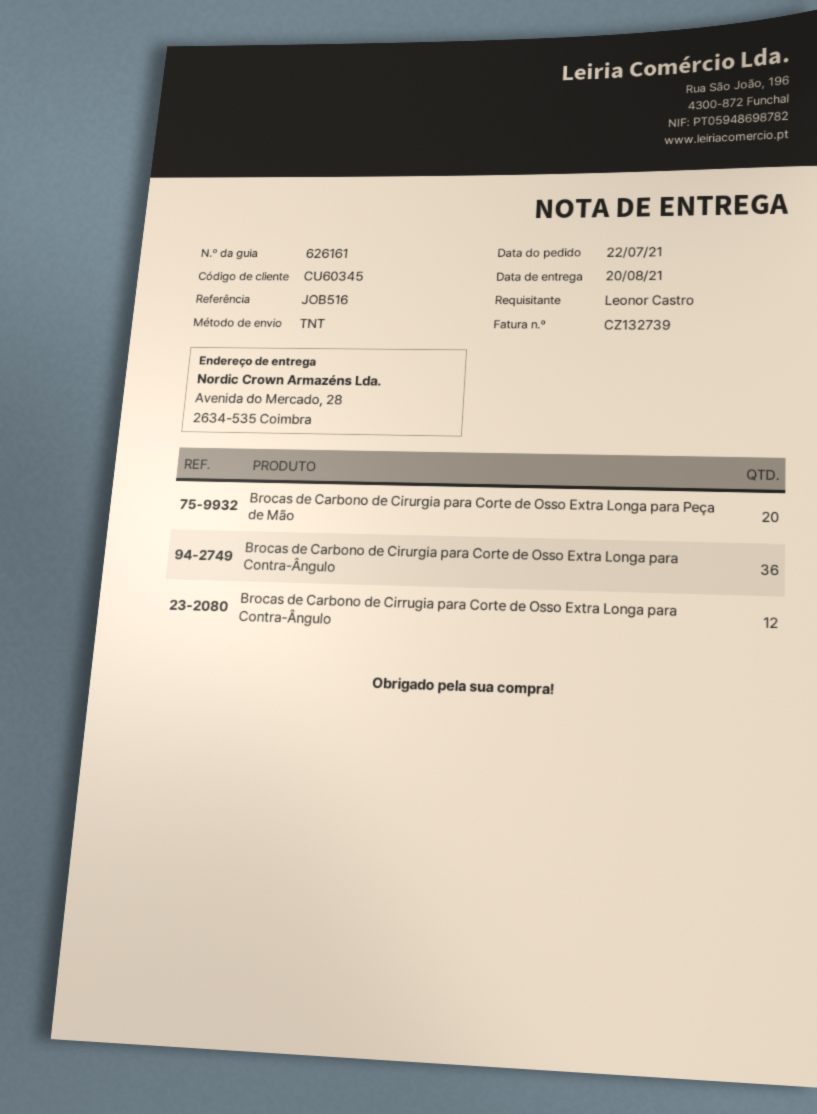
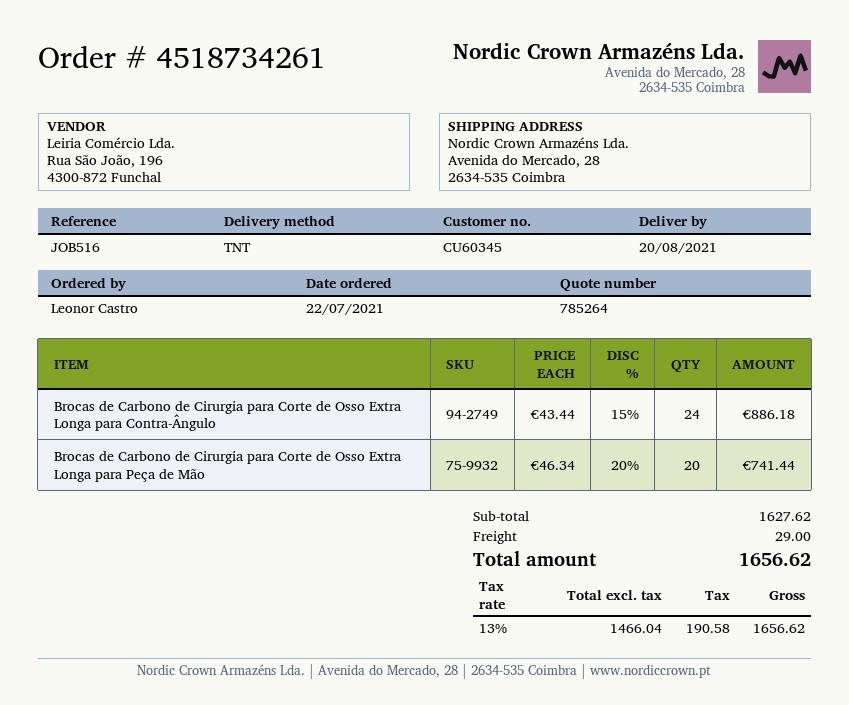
Brocas de Carbono de Cirurgia para Corte de Osso Extra Longa para Contra-Ângulo: 36 -> 24
Brocas de Carbono de Cirrugia para Corte de Osso Extra Longa para Contra-Ângulo: 12 -> none

